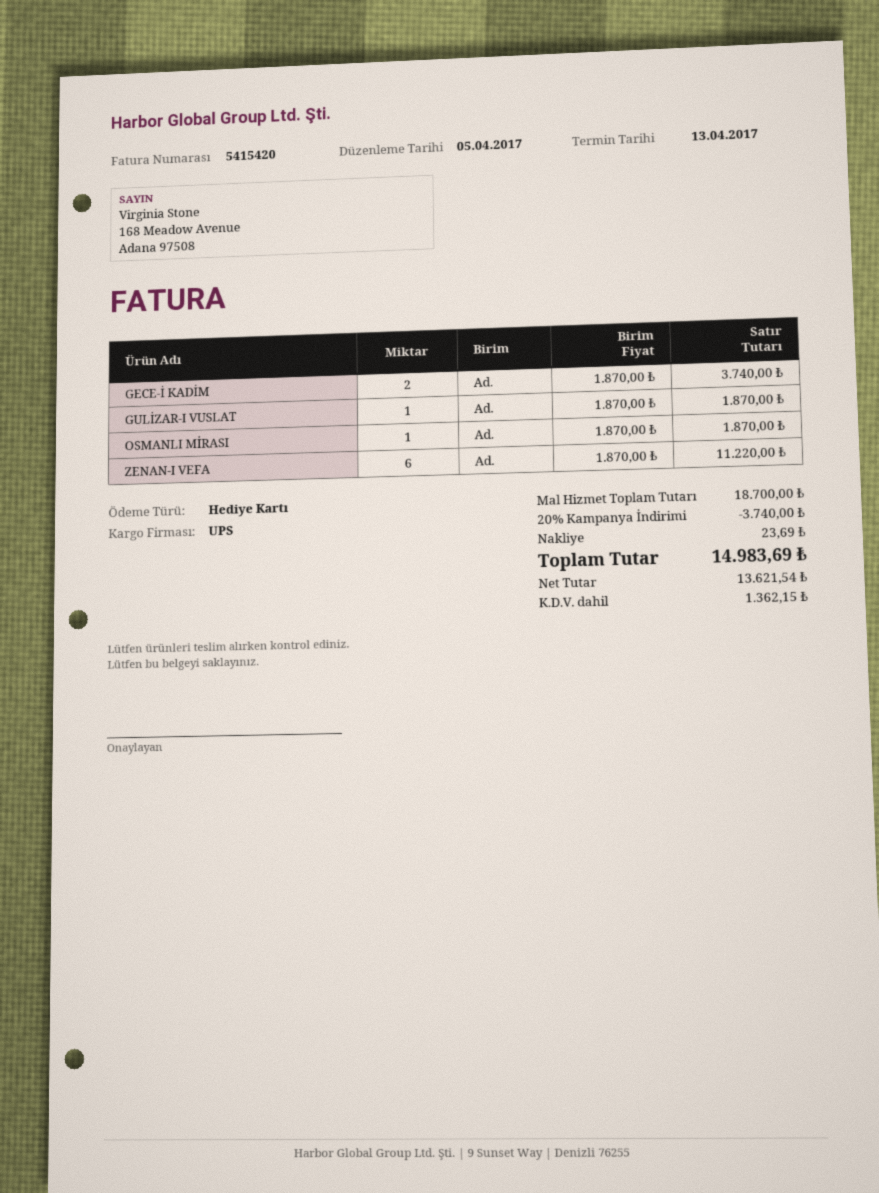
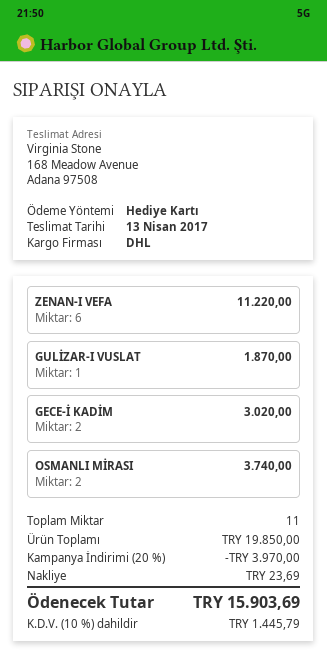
shipping method: UPS -> DHL
GECE-İ KADİM: 2 for 3740.00 -> 2 for 3020.00
OSMANLI MİRASI: 1 for 1870.00 -> 2 for 3740.00
subtotal: 18700.00 -> 19850.00
discount: 20% = 3740.00 -> 20% = 3970.00
tax: 1362.15 -> 1445.79
total: 14983.69 -> 15903.69

